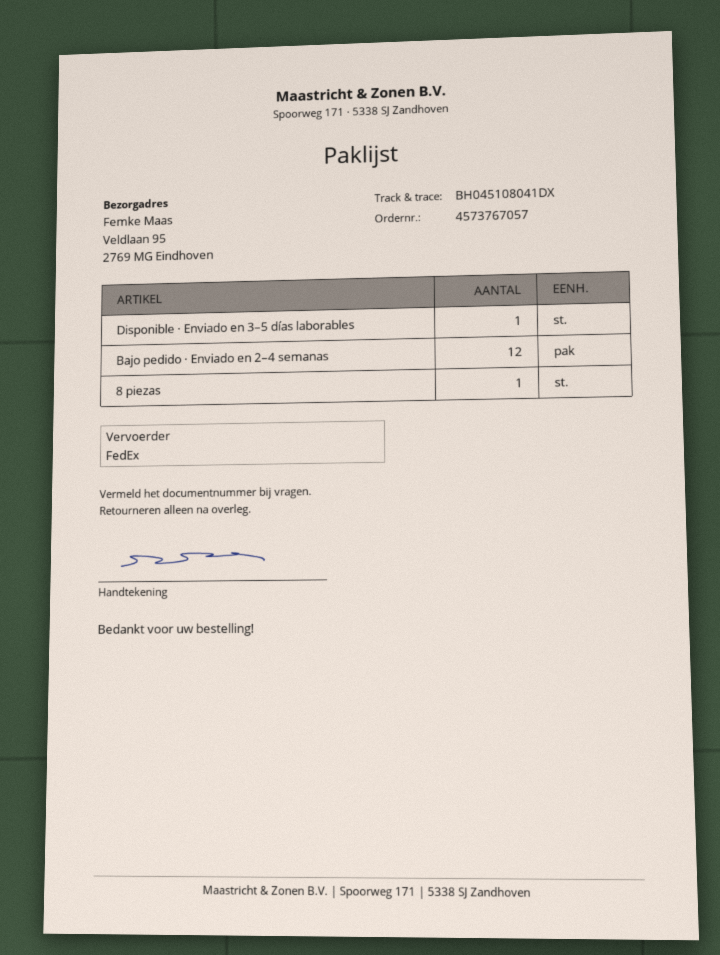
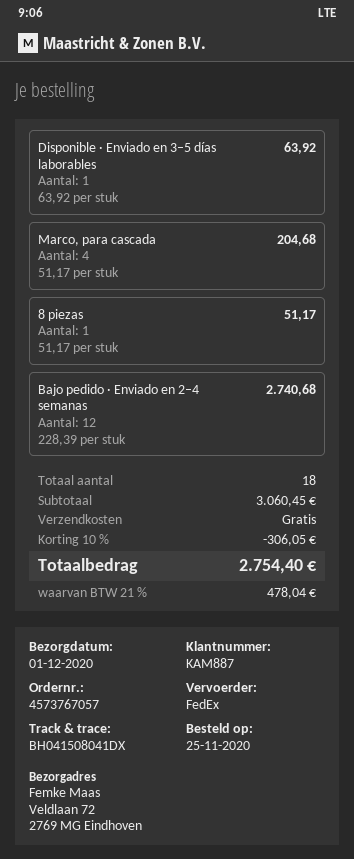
tracking number: BH045108041DX -> BH041508041DX
ship to: Veldlaan 95, 2769 MG Eindhoven -> Veldlaan 72, 2769 MG Eindhoven
Marco, para cascada: none -> 4

